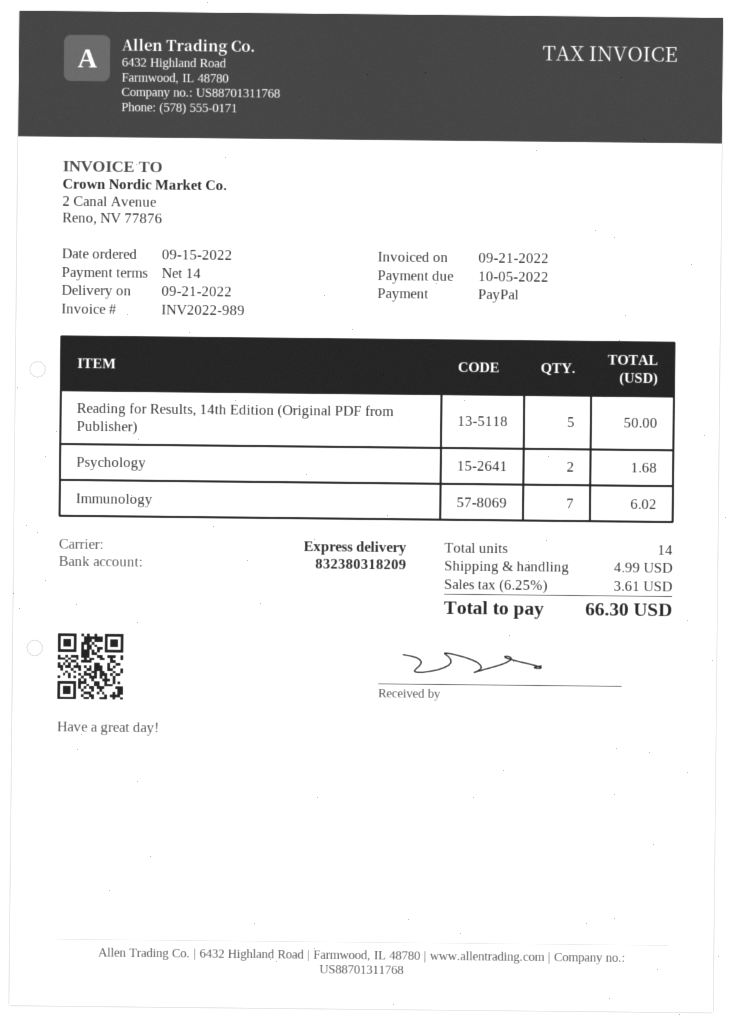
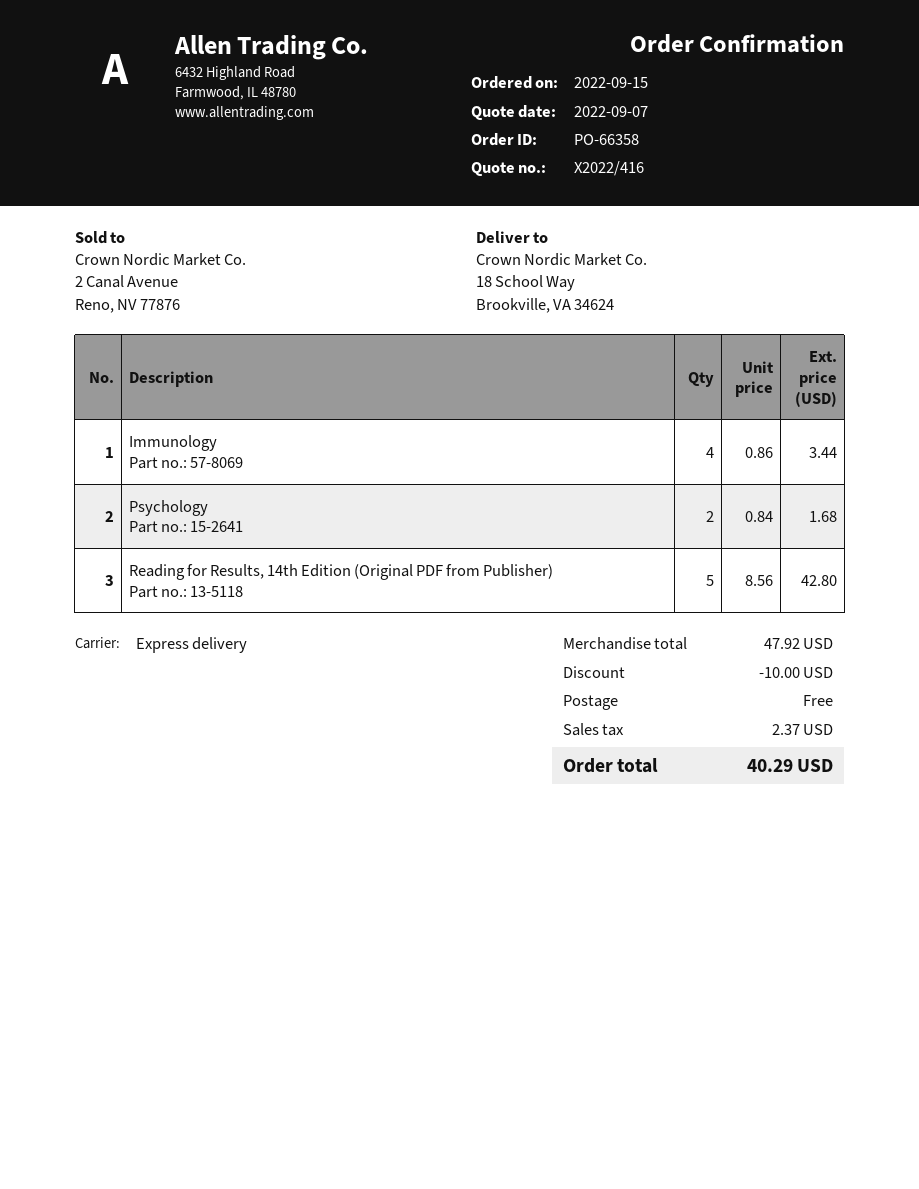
Reading for Results, 14th Edition (Original PDF from Publisher): 5 for 50.00 -> 5 for 42.80
Immunology: 7 for 6.02 -> 4 for 3.44
discount: none -> 10.00
shipping: 4.99 -> 0.00
tax: 3.61 -> 2.37
total: 66.30 -> 40.29

